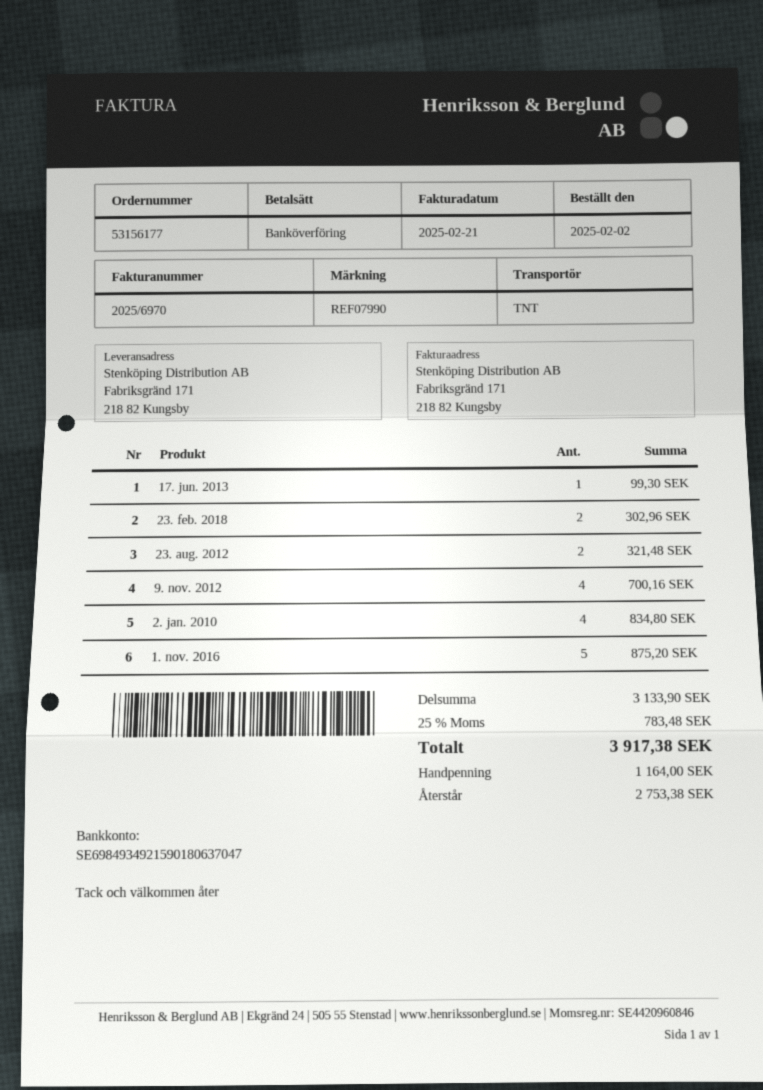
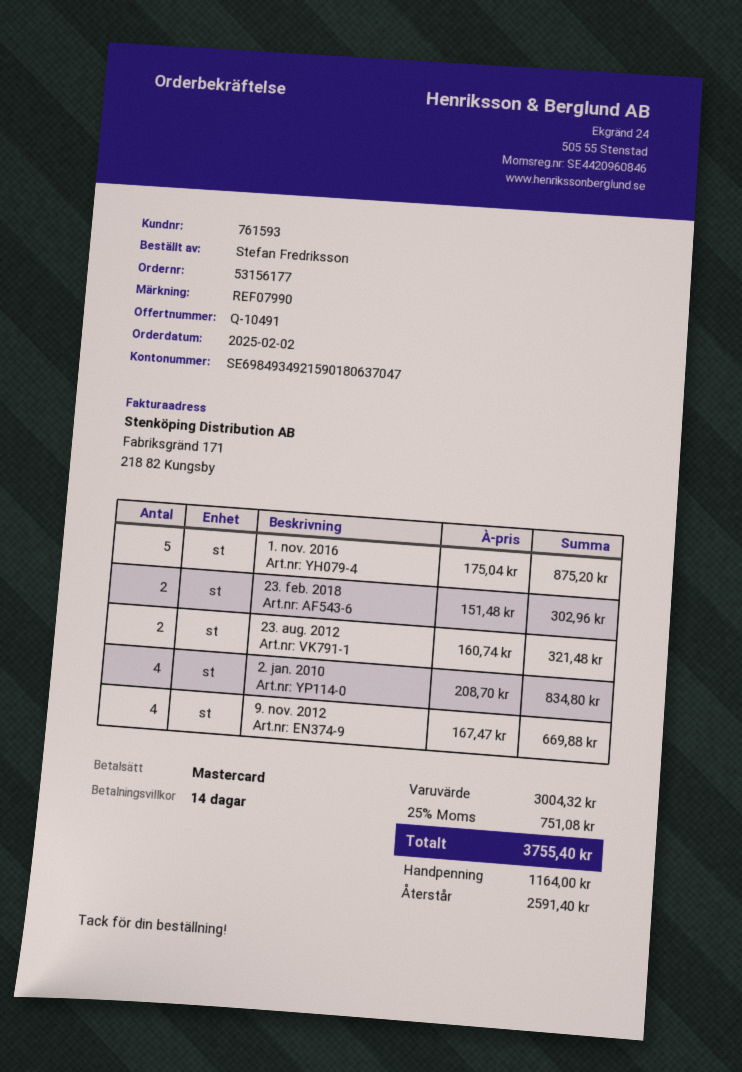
payment method: bank transfer -> Mastercard
17. jun. 2013: 1 for 99.30 -> none
9. nov. 2012: 4 for 700.16 -> 4 for 669.88
subtotal: 3133.90 -> 3004.32
tax: 25% = 783.48 -> 25% = 751.08
total: 3917.38 -> 3755.40
balance: 2753.38 -> 2591.40

